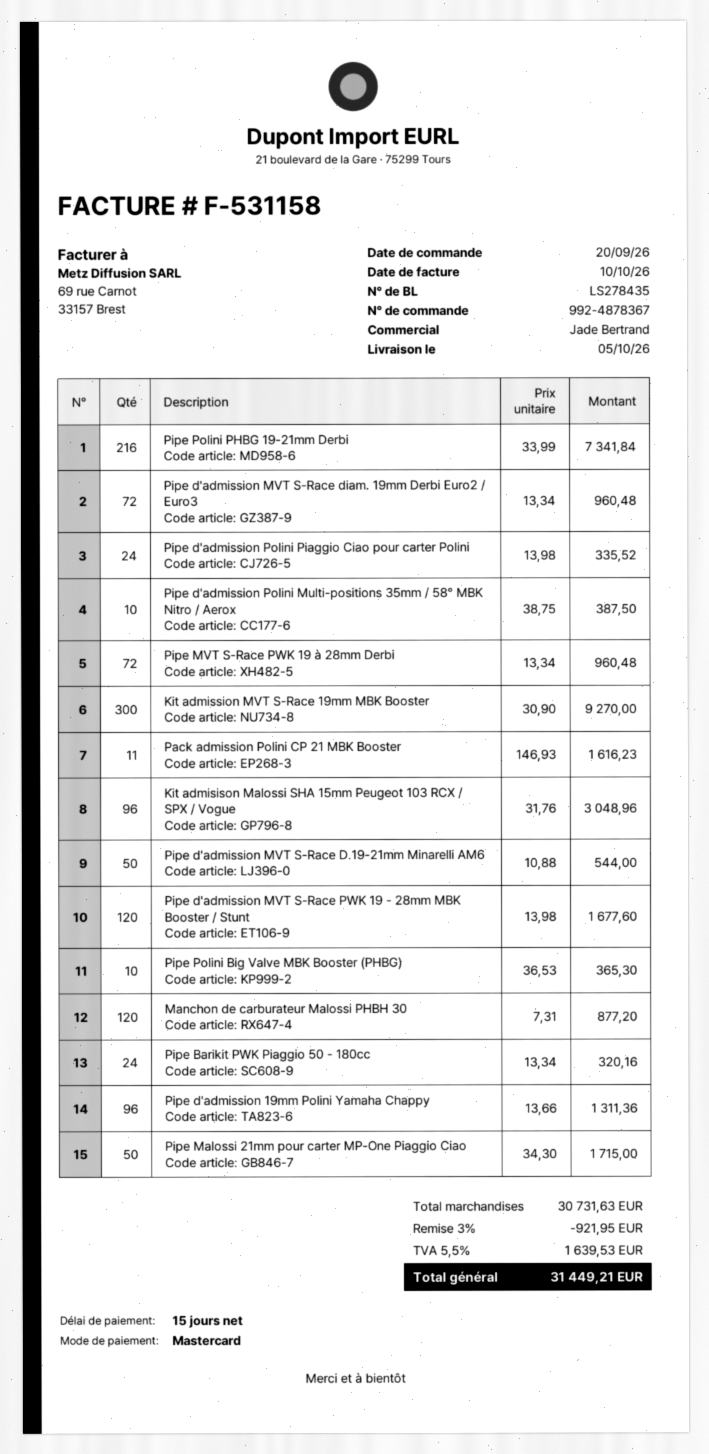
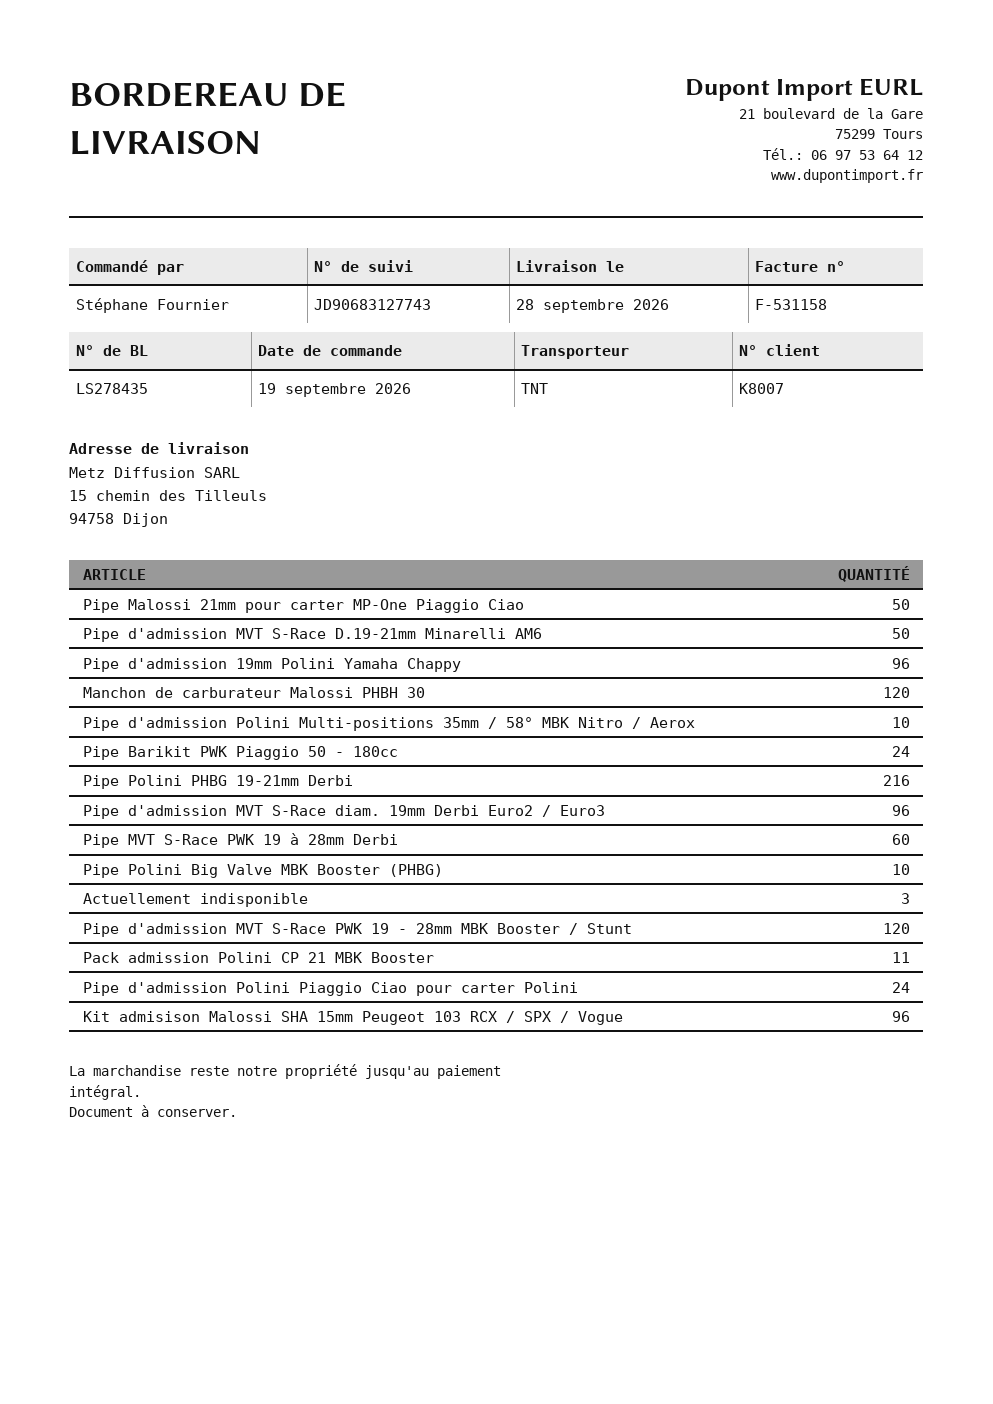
order date: 2026-09-20 -> 2026-09-19
delivery date: 2026-10-05 -> 2026-09-28
Pipe d'admission MVT S-Race diam. 19mm Derbi Euro2 / Euro3: 72 -> 96
Pipe MVT S-Race PWK 19 à 28mm Derbi: 72 -> 60
Kit admission MVT S-Race 19mm MBK Booster: 300 -> none
Actuellement indisponible: none -> 3

